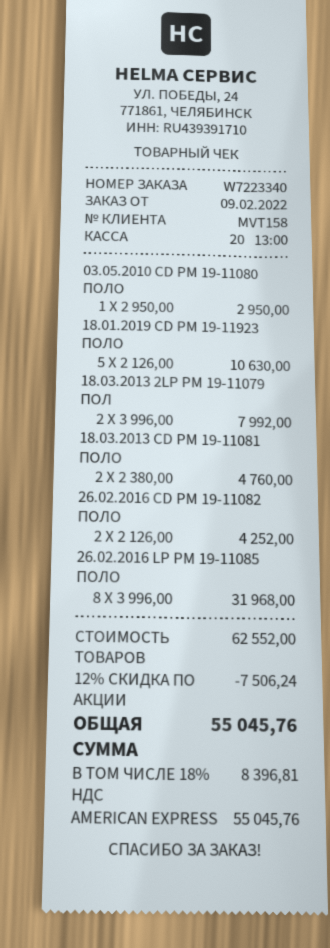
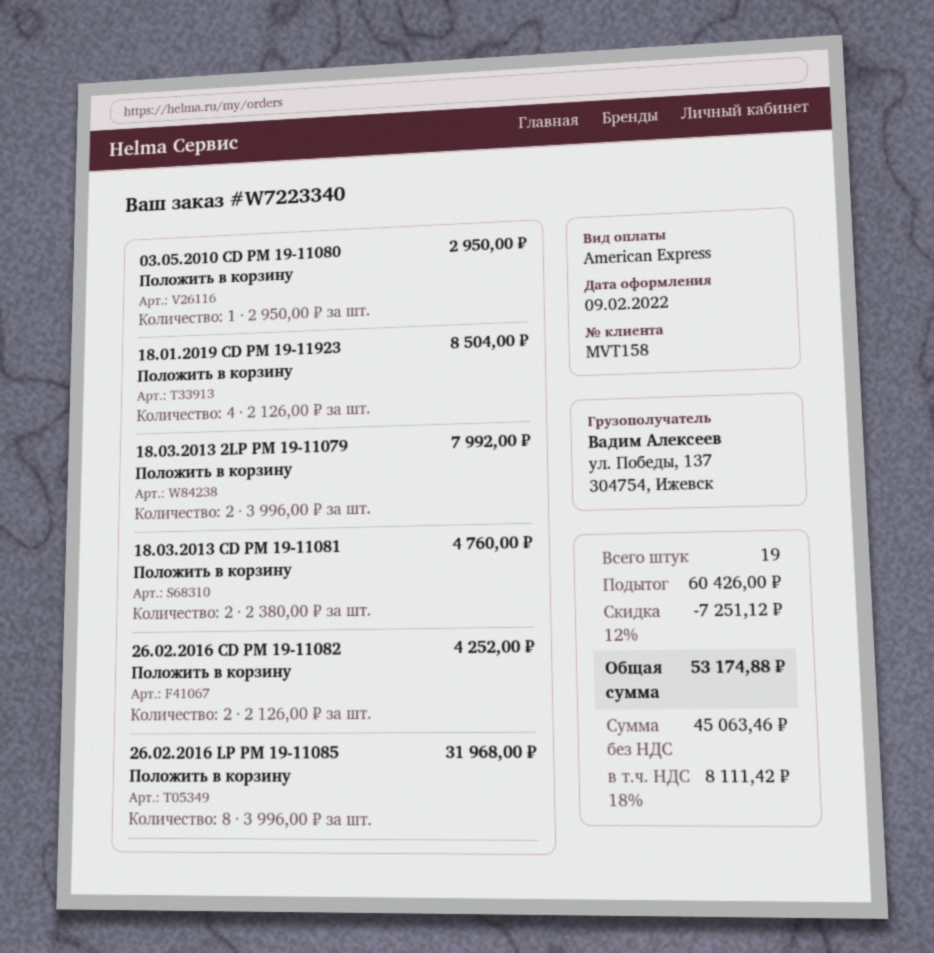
18.01.2019 CD PM 19-11923 ПОЛО: 5 x 2126.00 = 10630.00 -> 4 x 2126.00 = 8504.00
subtotal: 62552.00 -> 60426.00
discount: 12% = 7506.24 -> 12% = 7251.12
tax: 18% = 8396.81 -> 18% = 8111.42
total: 55045.76 -> 53174.88

